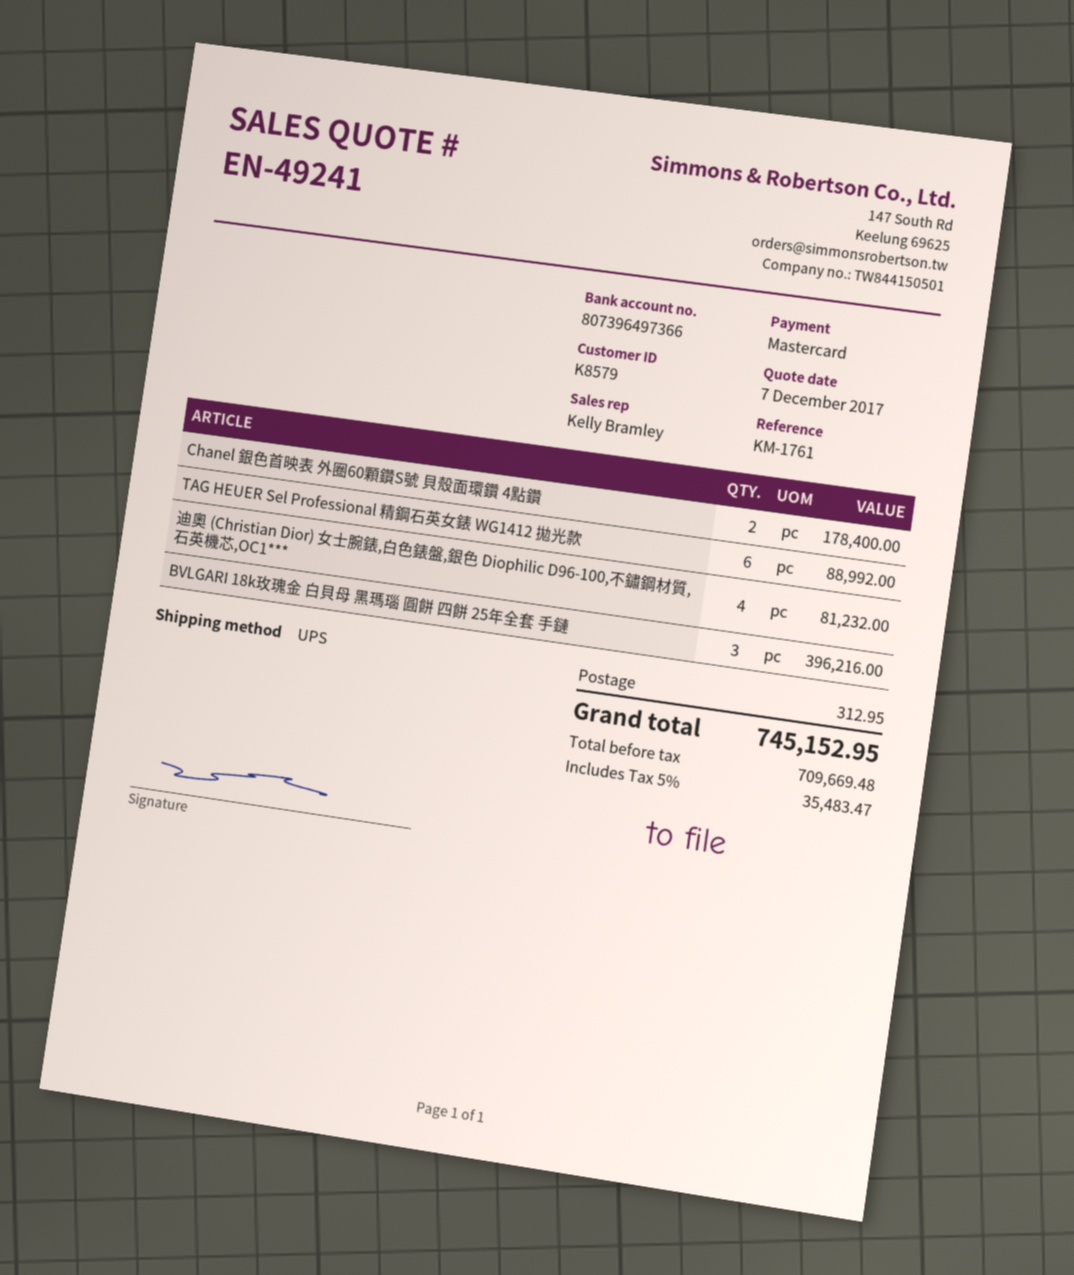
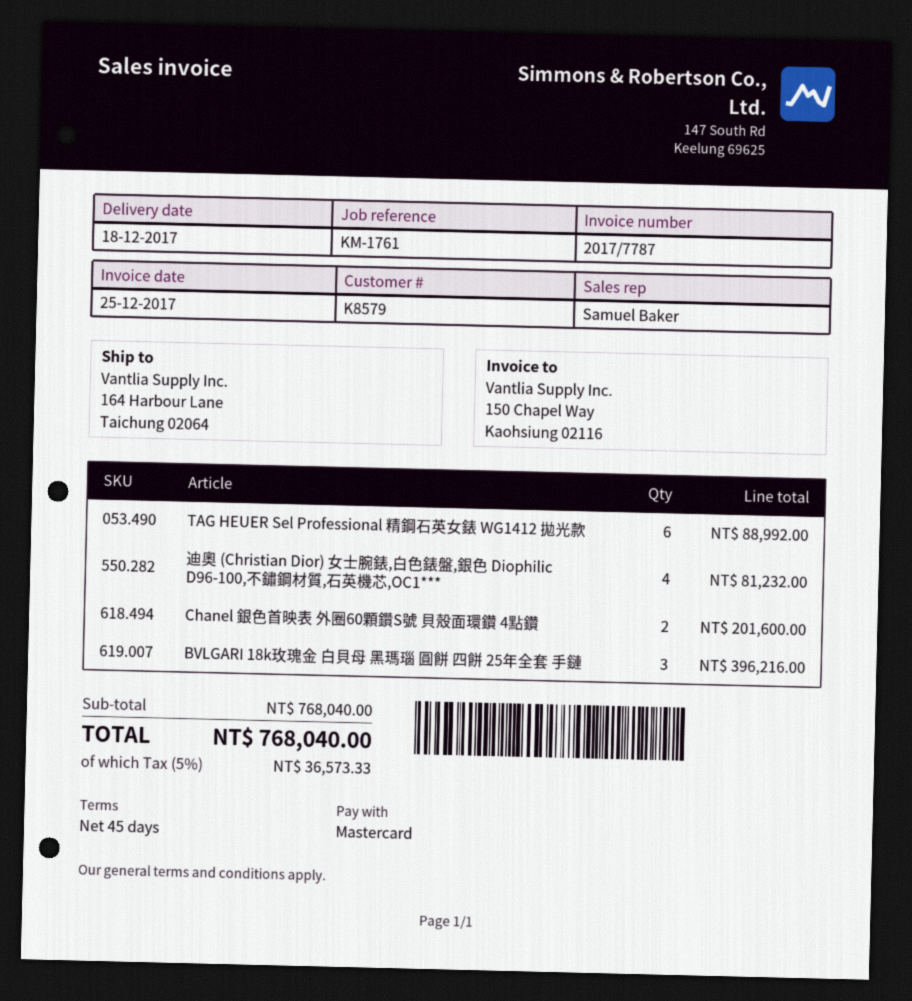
sales rep: Kelly Bramley -> Samuel Baker
Chanel 銀色首映表 外圈60顆鑽S號 貝殼面環鑽 4點鑽: 2 for 178400.00 -> 2 for 201600.00
shipping: 312.95 -> none
tax: 5% = 35483.47 -> 5% = 36573.33
total: 745152.95 -> 768040.00

